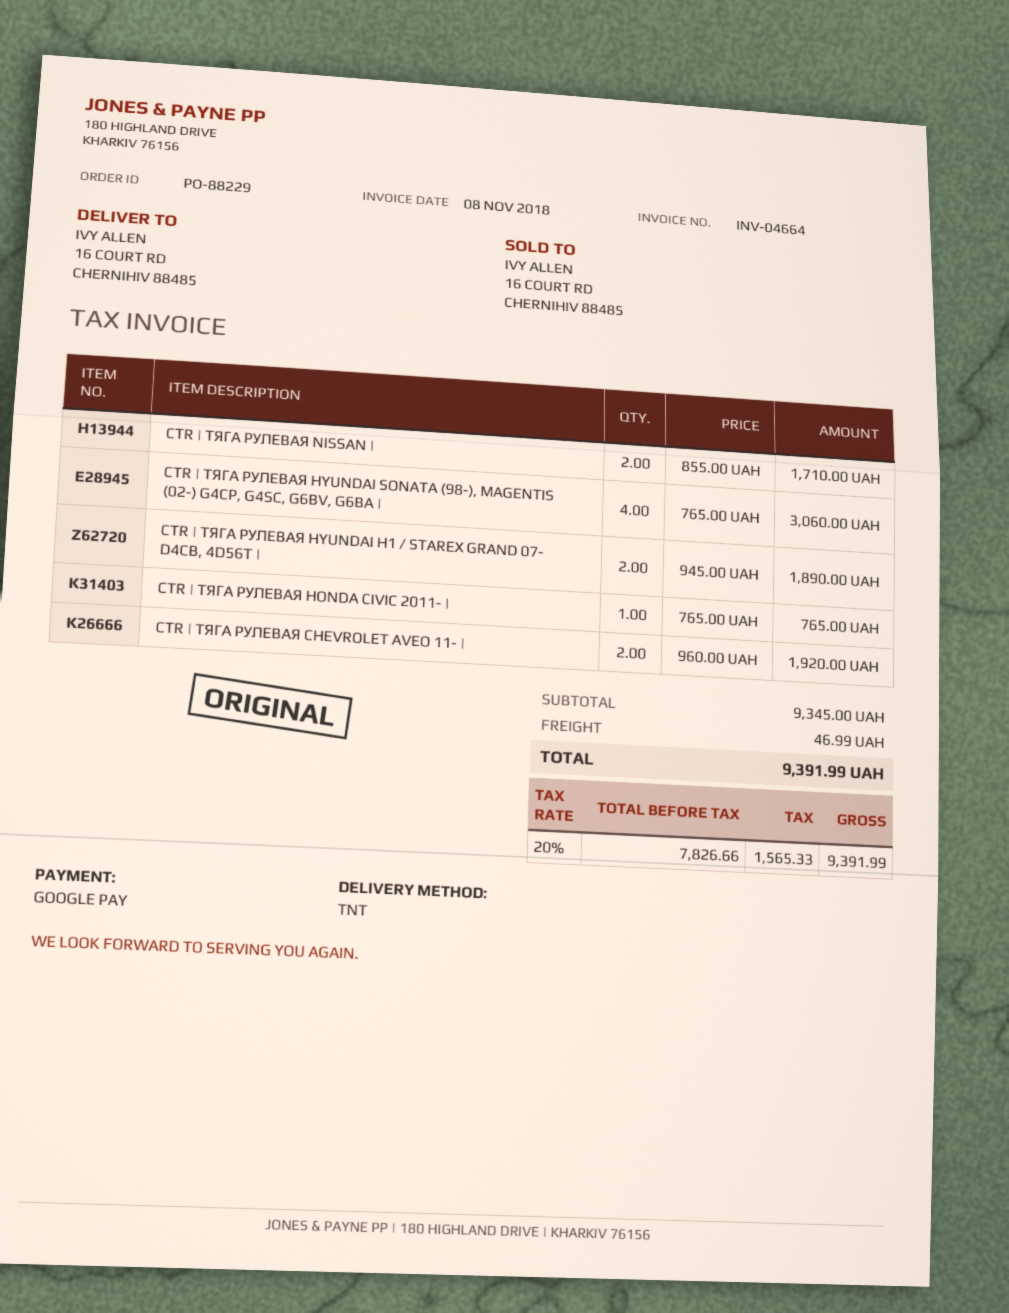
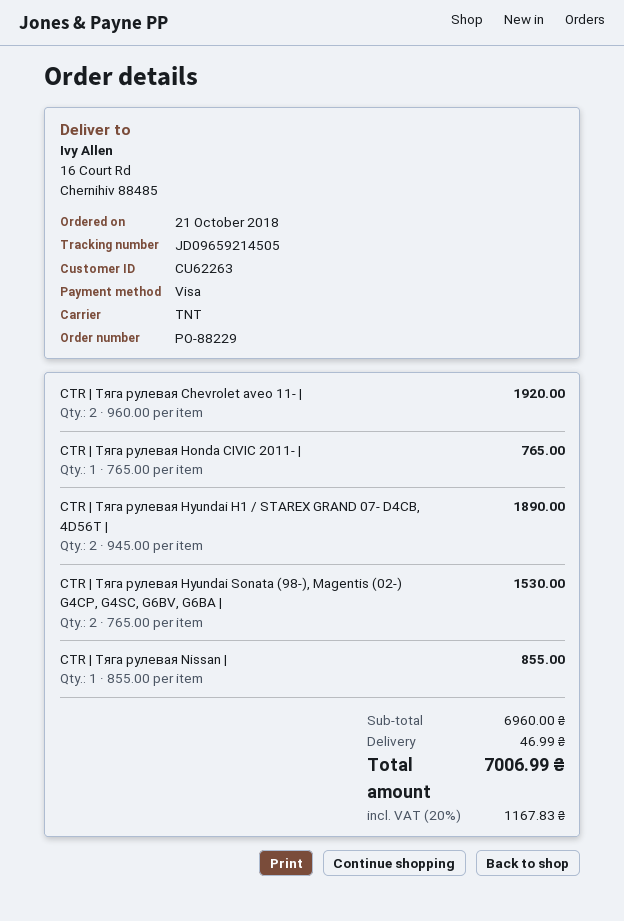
payment method: Google Pay -> Visa
CTR | ТЯГА РУЛЕВАЯ NISSAN |: 2 x 855.00 = 1710.00 -> 1 x 855.00 = 855.00
CTR | ТЯГА РУЛЕВАЯ HYUNDAI SONATA (98-), MAGENTIS (02-) G4CP, G4SC, G6BV, G6BA |: 4 x 765.00 = 3060.00 -> 2 x 765.00 = 1530.00
subtotal: 9345.00 -> 6960.00
tax: 20% = 1565.33 -> 20% = 1167.83
total: 9391.99 -> 7006.99

